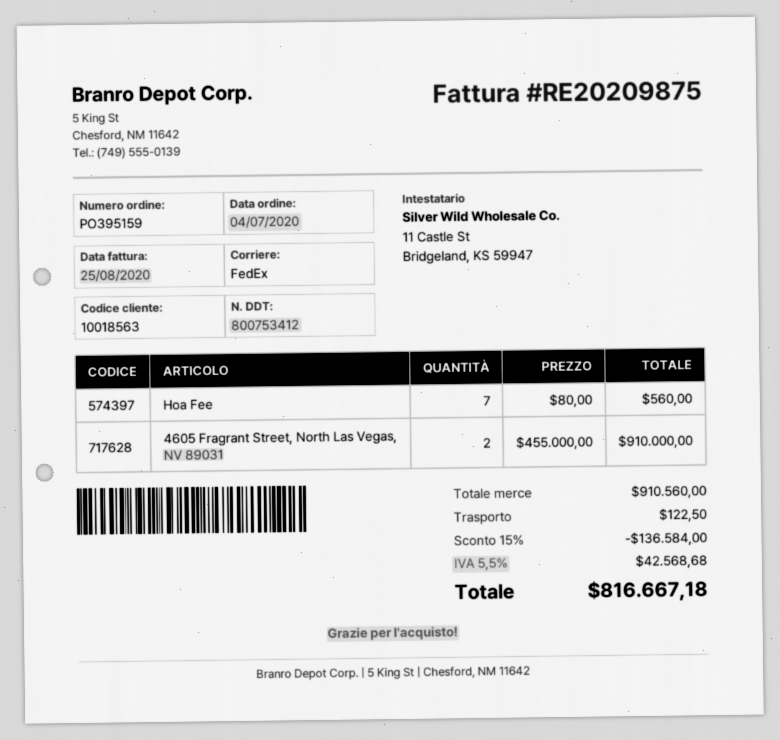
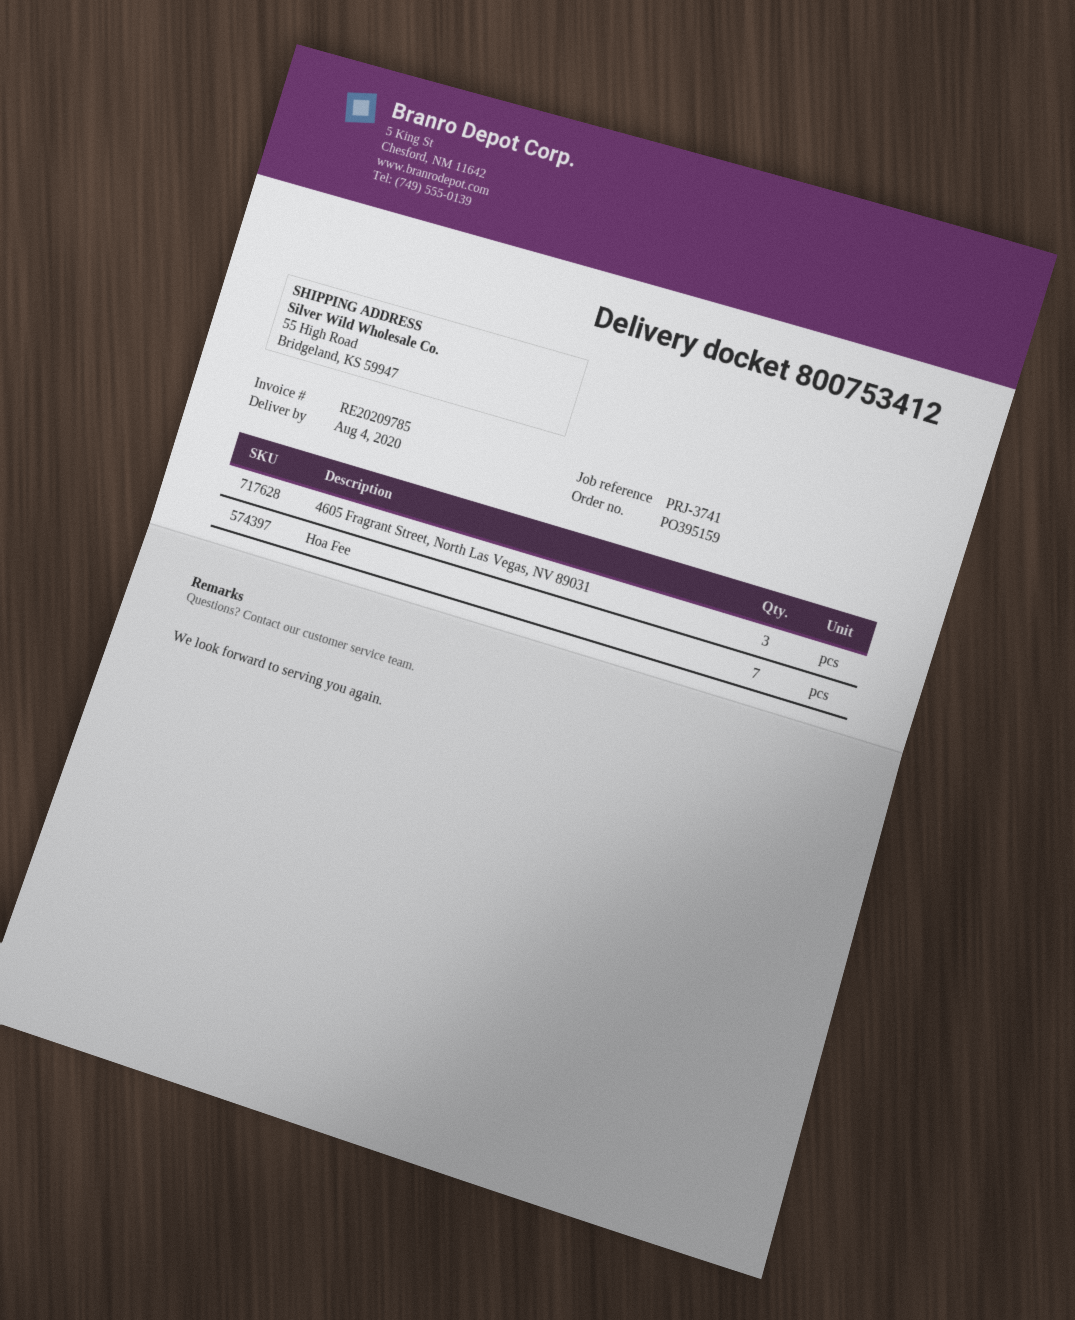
invoice number: RE20209875 -> RE20209785
4605 Fragrant Street, North Las Vegas, NV 89031: 2 -> 3

